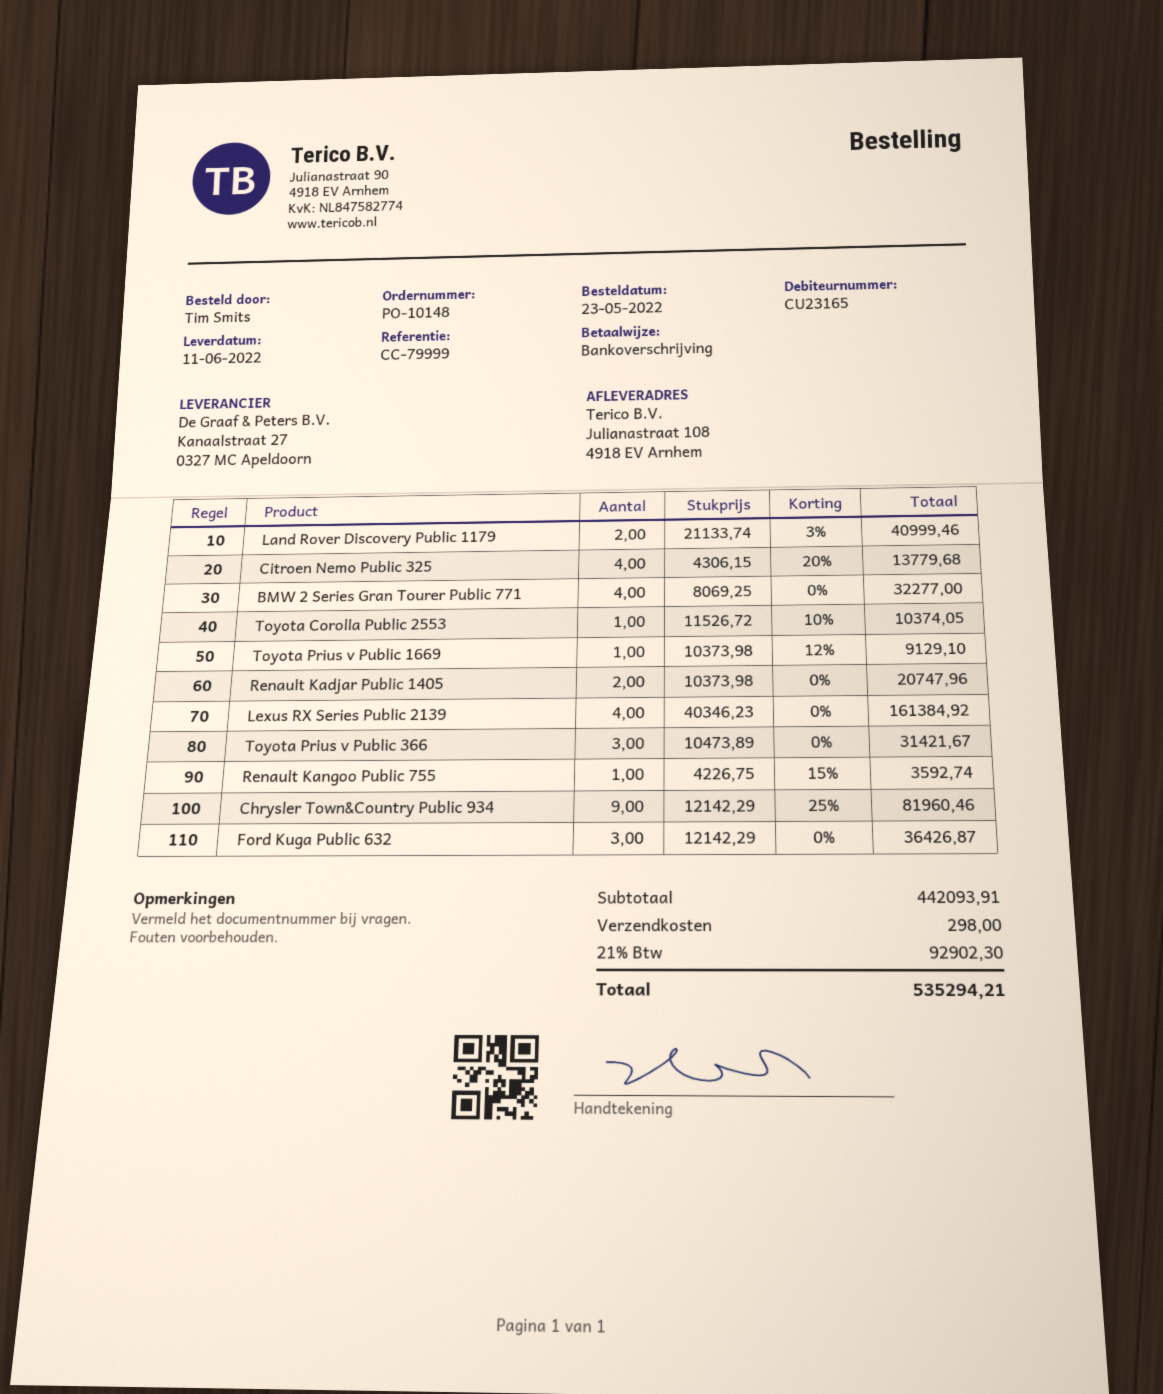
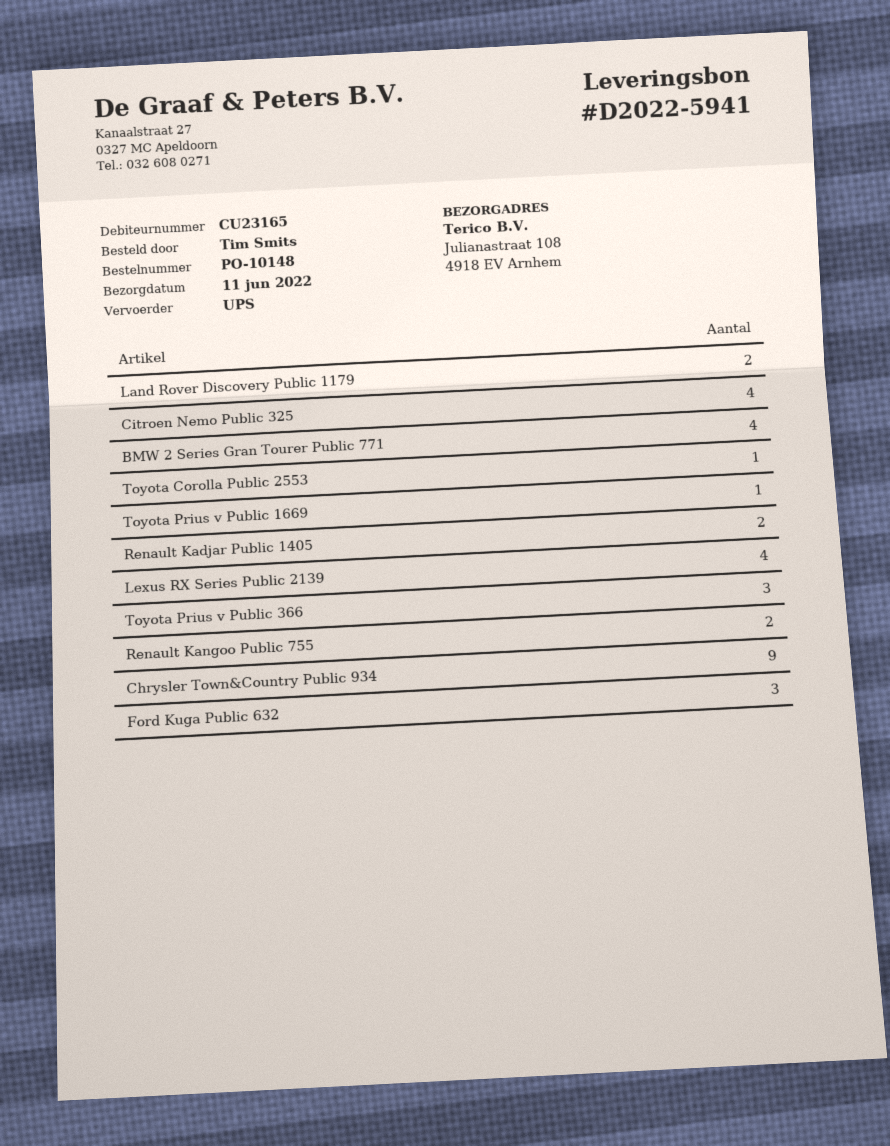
Renault Kangoo Public 755: 1 -> 2

